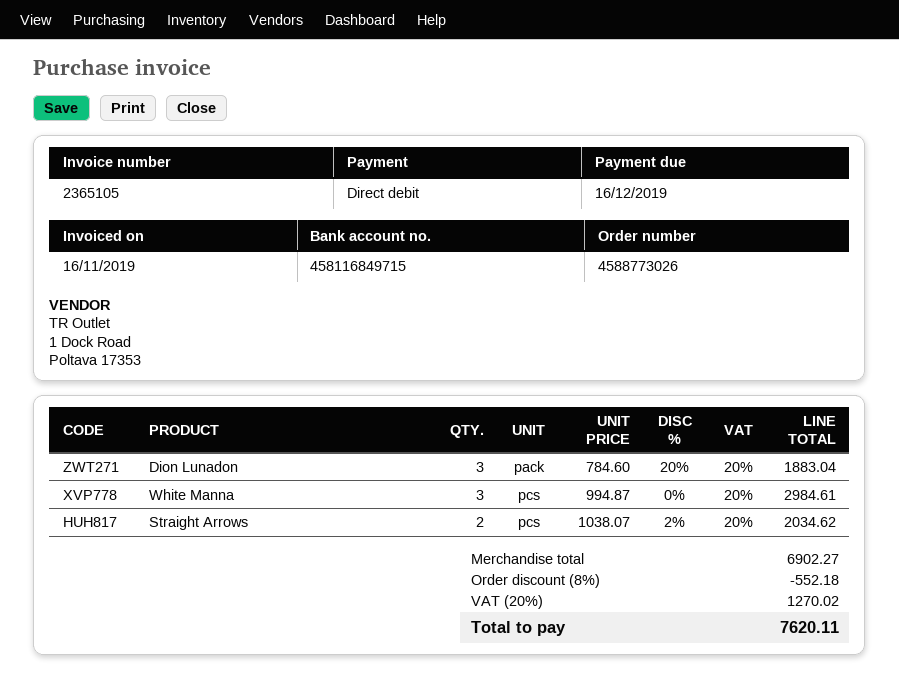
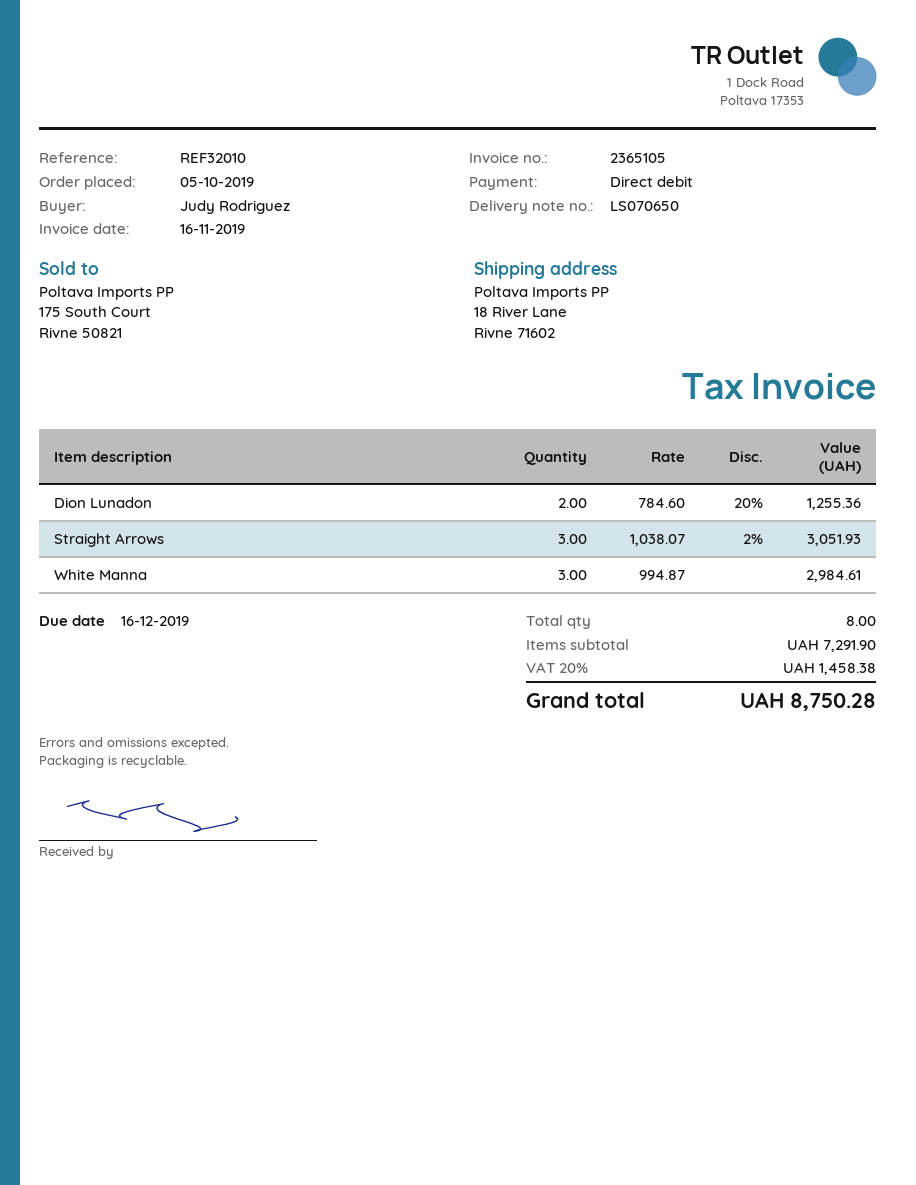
Dion Lunadon: 3 x 784.60 - 20% = 1883.04 -> 2 x 784.60 - 20% = 1255.36
Straight Arrows: 2 x 1038.07 - 2% = 2034.62 -> 3 x 1038.07 - 2% = 3051.93
subtotal: 6902.27 -> 7291.90
discount: 8% = 552.18 -> none
tax: 20% = 1270.02 -> 20% = 1458.38
total: 7620.11 -> 8750.28

